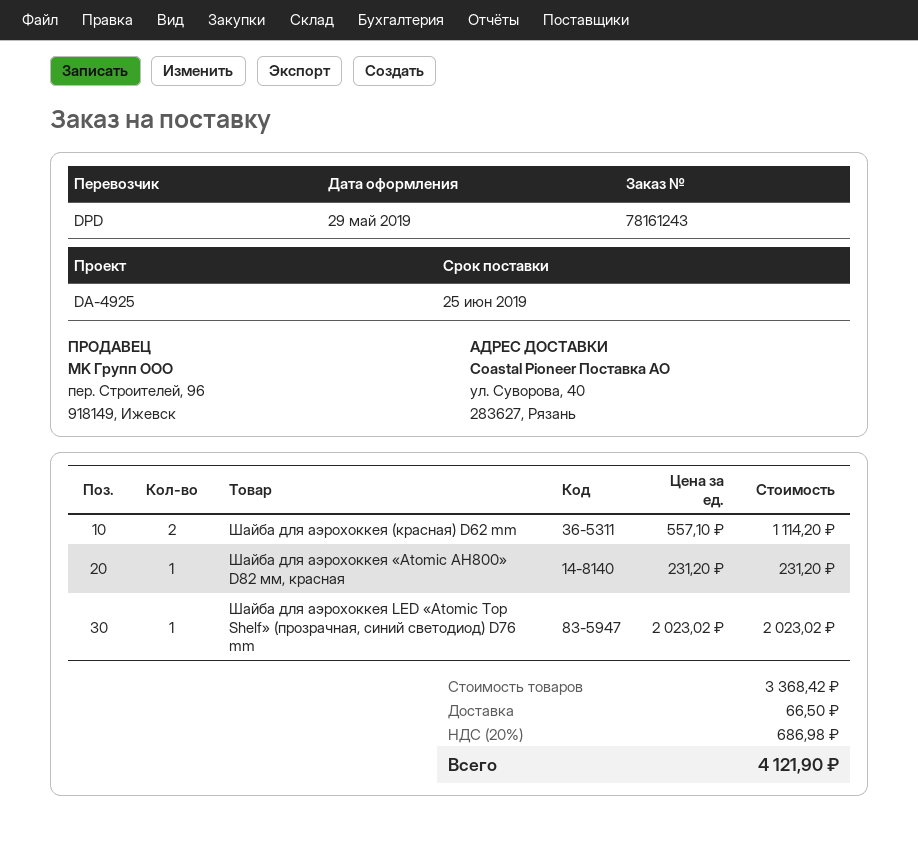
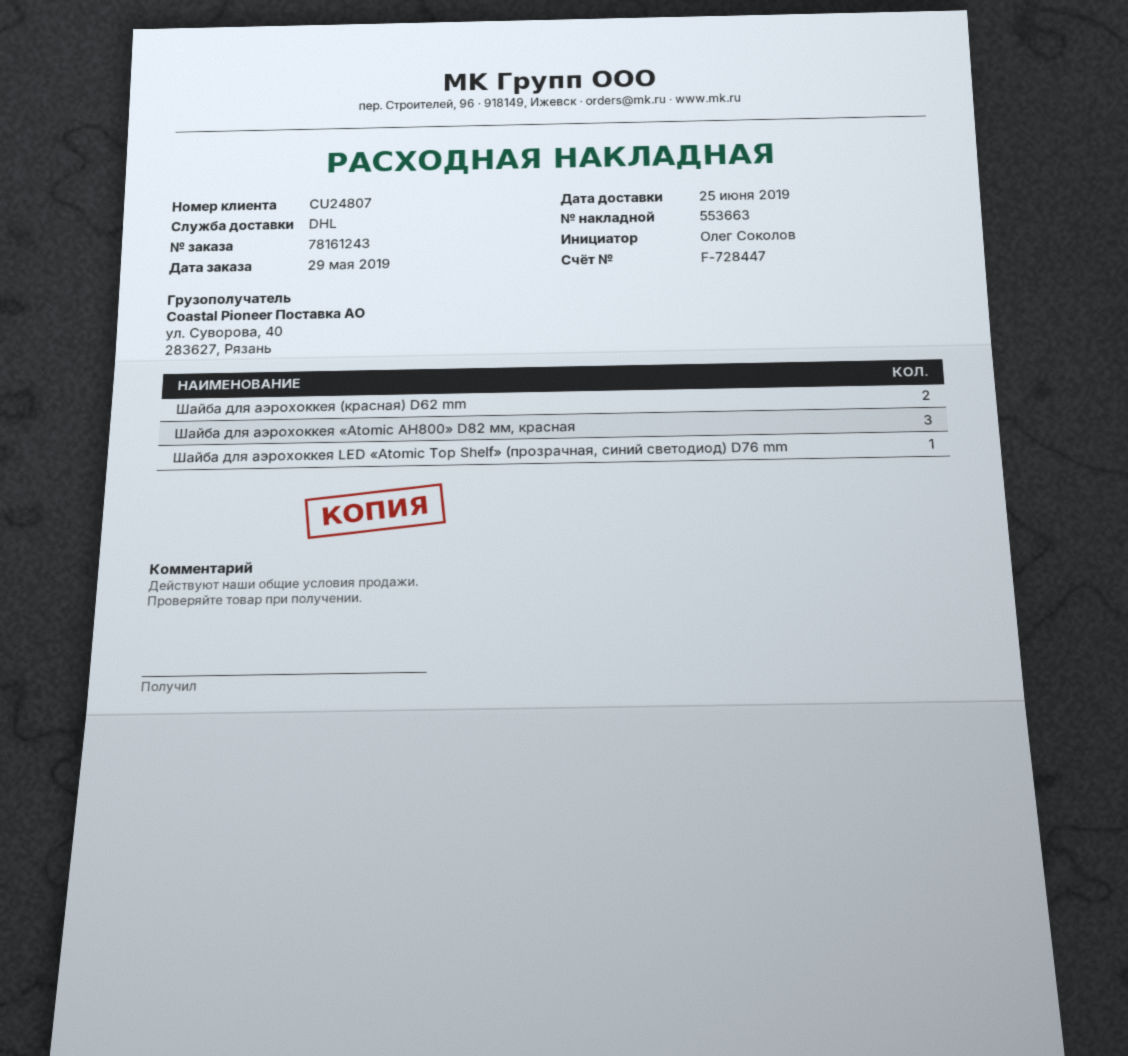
shipping method: DPD -> DHL
Шайба для аэрохоккея «Atomic AH800» D82 мм, красная: 1 -> 3

